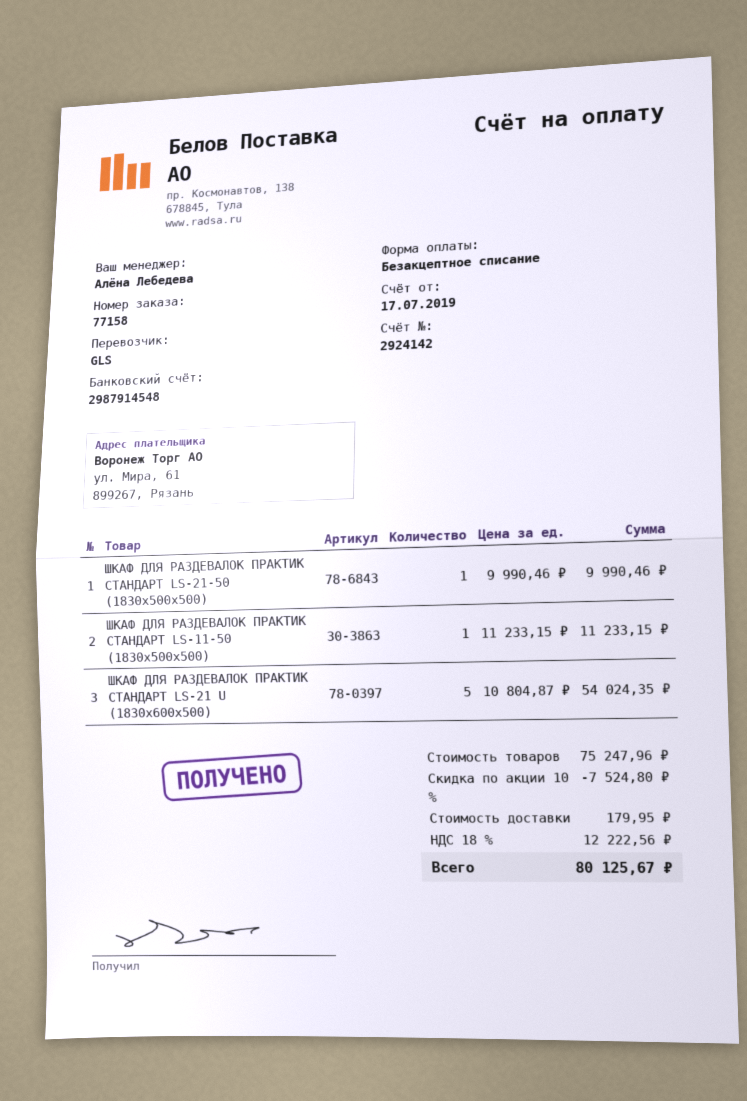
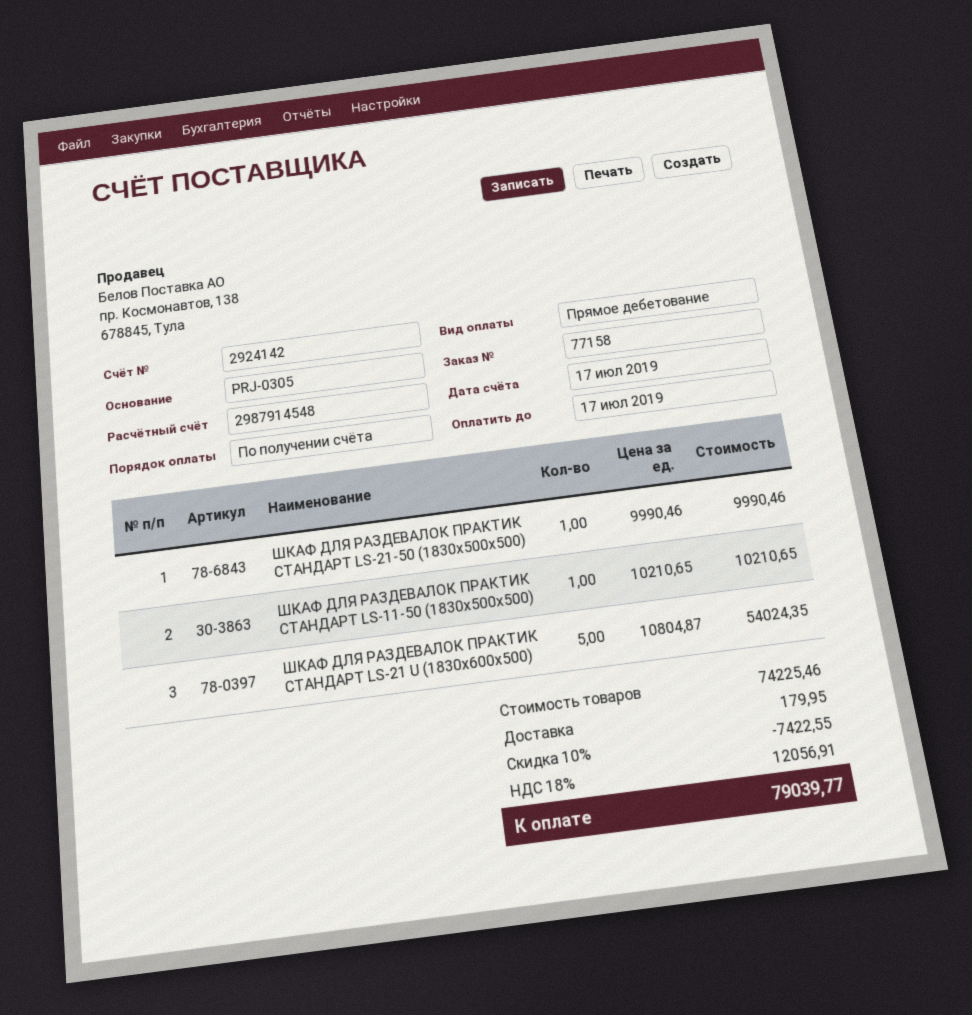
ШКАФ ДЛЯ РАЗДЕВАЛОК ПРАКТИК СТАНДАРТ LS-11-50 (1830x500x500): 1 x 11233.15 = 11233.15 -> 1 x 10210.65 = 10210.65
subtotal: 75247.96 -> 74225.46
discount: 10% = 7524.80 -> 10% = 7422.55
tax: 18% = 12222.56 -> 18% = 12056.91
total: 80125.67 -> 79039.77

